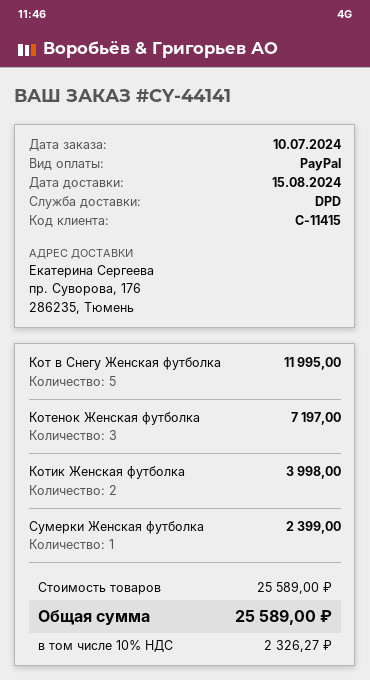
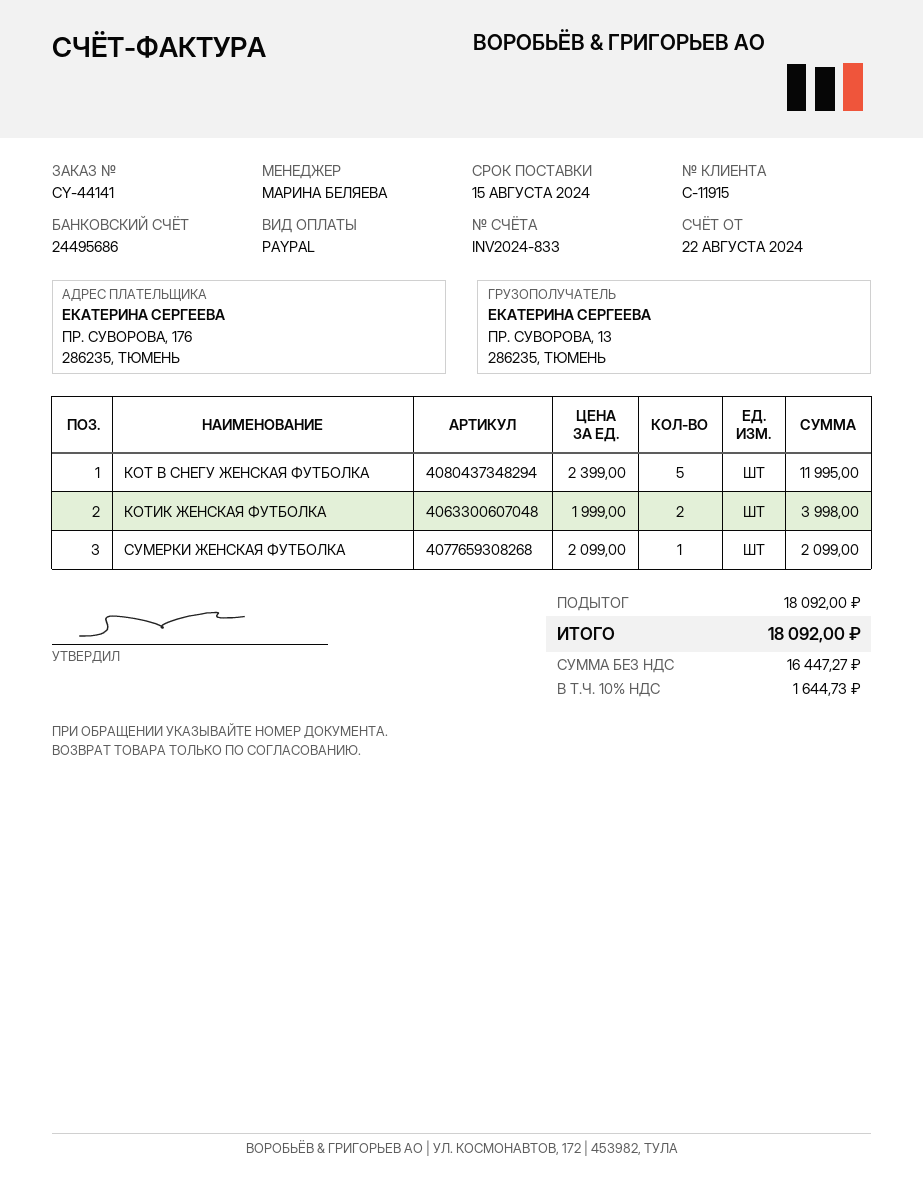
customer number: C-11415 -> C-11915
ship to: пр. Суворова, 176, 286235, Тюмень -> ПР. СУВОРОВА, 13, 286235, ТЮМЕНЬ
Котенок Женская футболка: 3 for 7197.00 -> none
Сумерки Женская футболка: 1 for 2399.00 -> 1 for 2099.00
subtotal: 25589.00 -> 18092.00
tax: 10% = 2326.27 -> 10% = 1644.73
total: 25589.00 -> 18092.00

